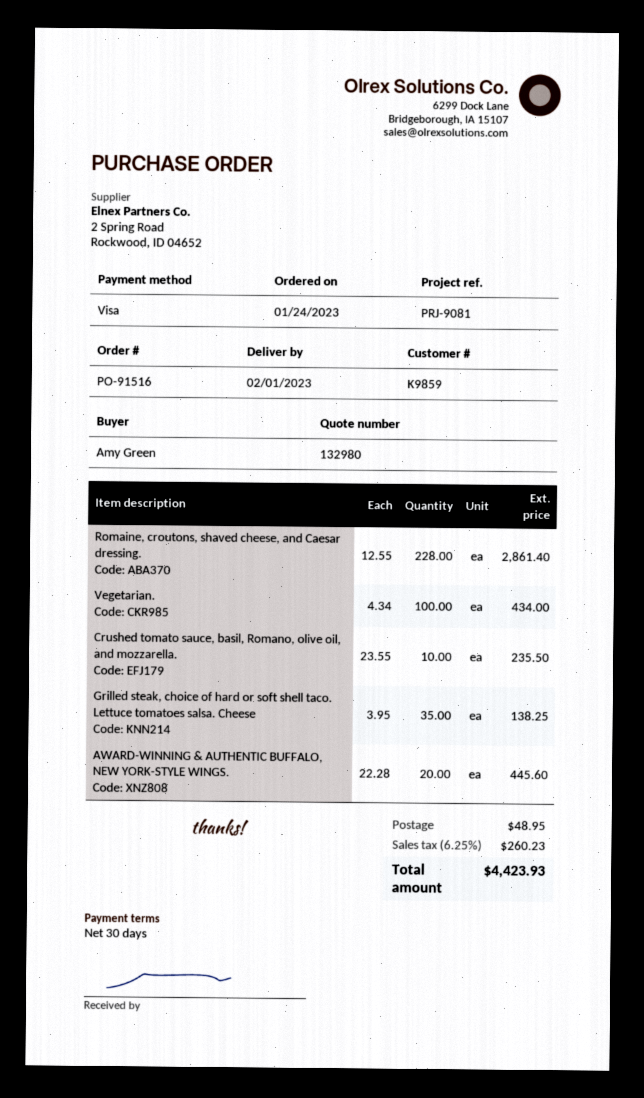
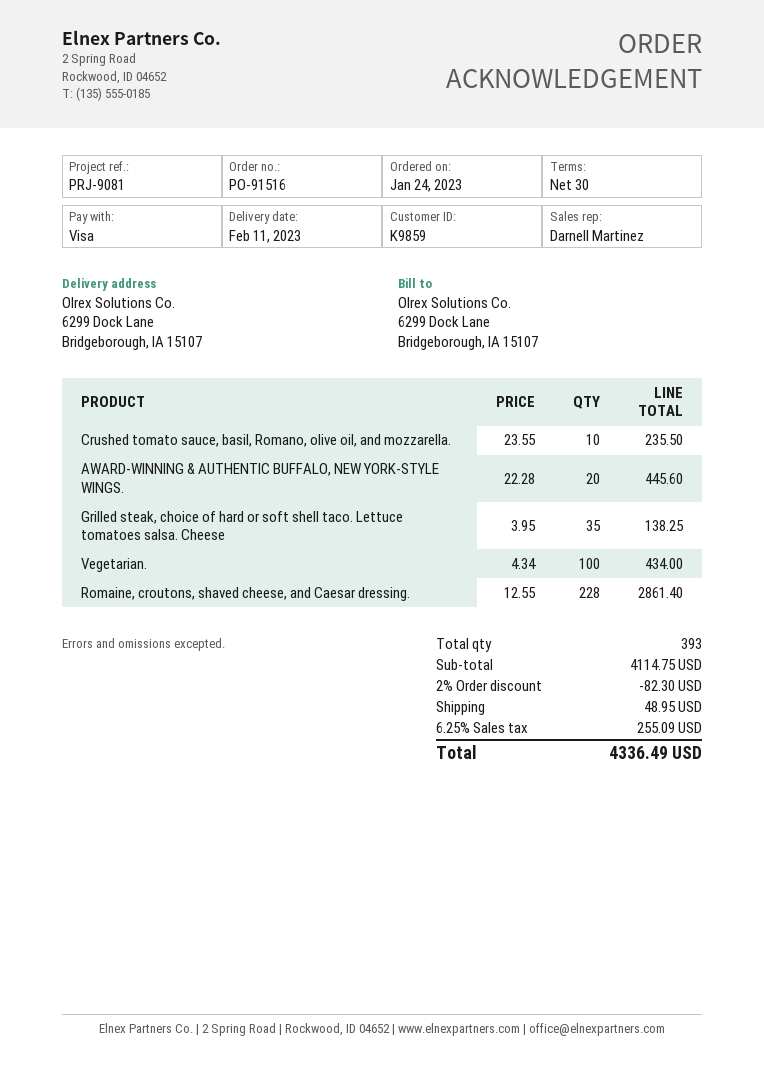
delivery date: 2023-02-01 -> 2023-02-11
discount: none -> 2% = 82.30
tax: 6.25% = 260.23 -> 6.25% = 255.09
total: 4423.93 -> 4336.49

